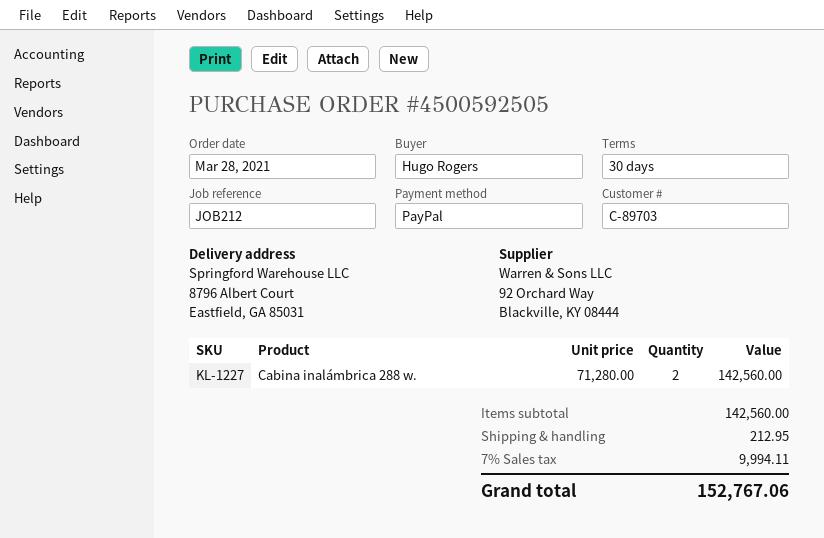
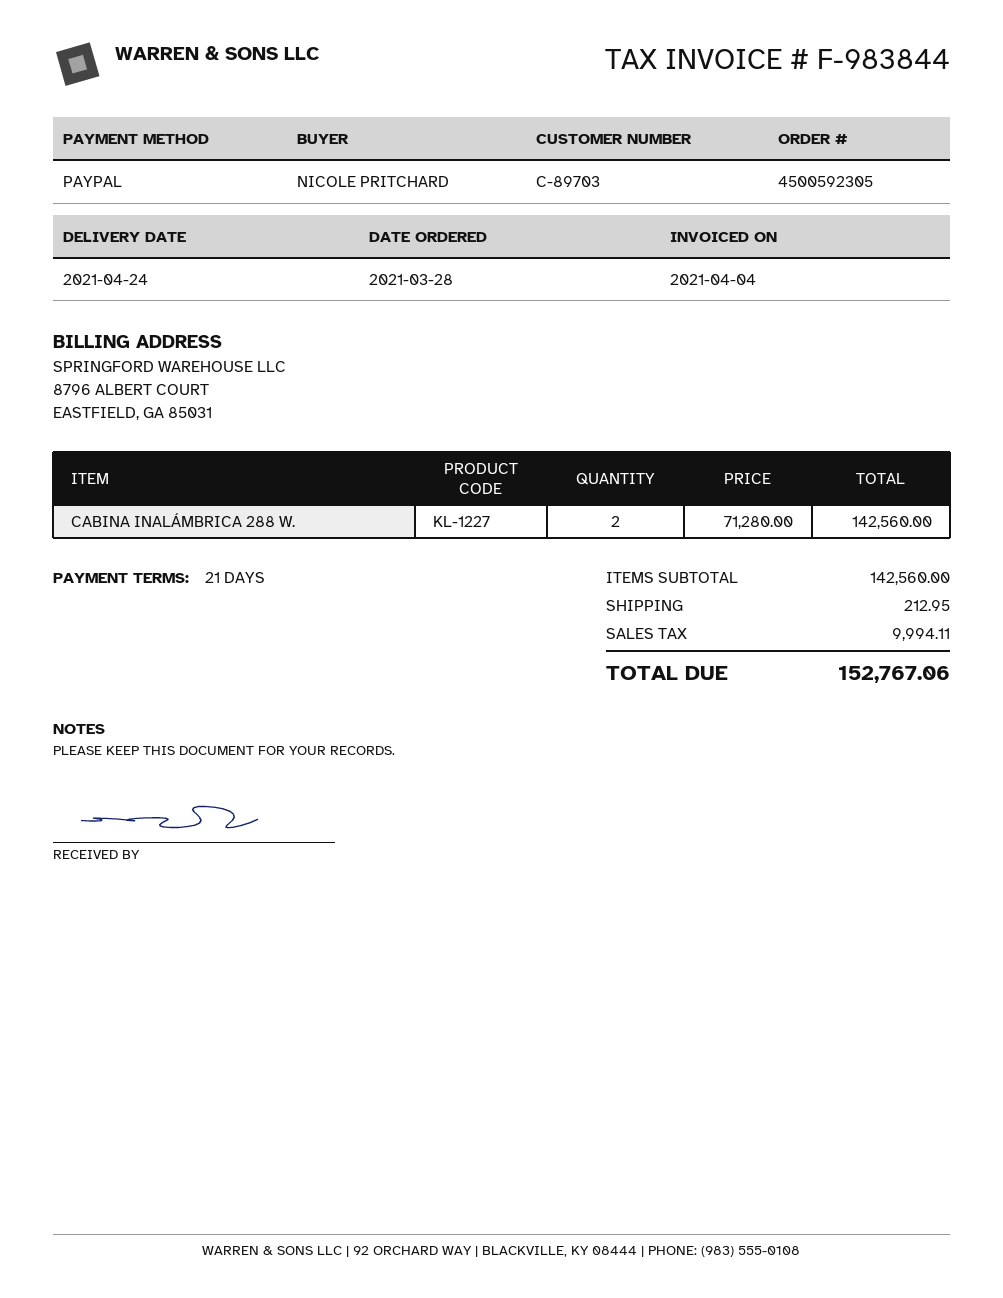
order number: 4500592505 -> 4500592305
payment terms: 30 days -> 21 days
ordered by: Hugo Rogers -> NICOLE PRITCHARD

